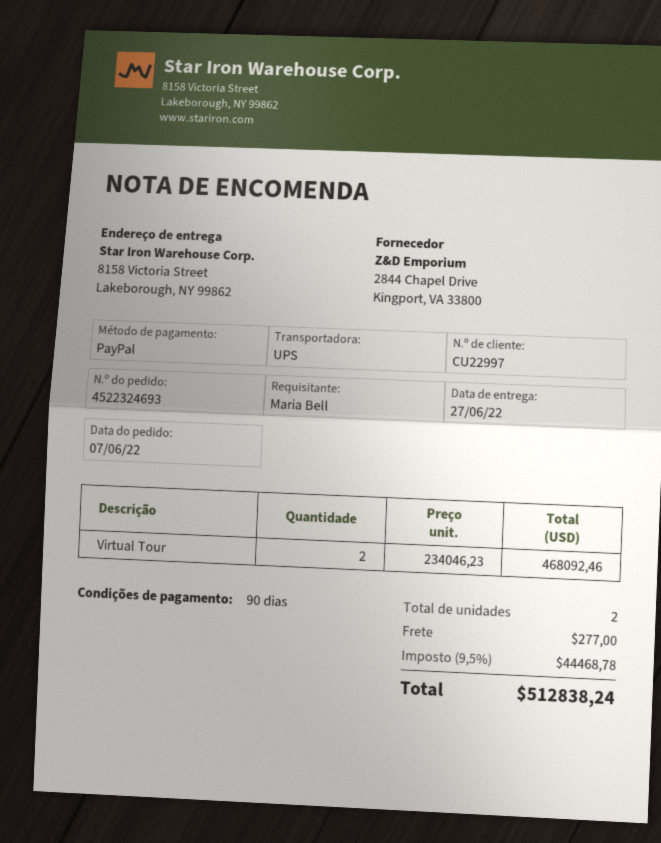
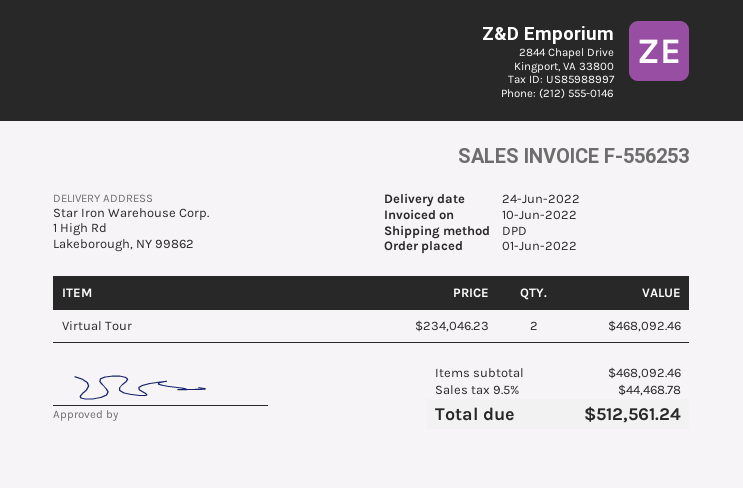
order date: 2022-06-07 -> 2022-06-01
delivery date: 2022-06-27 -> 2022-06-24
shipping method: UPS -> DPD
ship to: 8158 Victoria Street, Lakeborough, NY 99862 -> 1 High Rd, Lakeborough, NY 99862
shipping: 277.00 -> none
total: 512838.24 -> 512561.24

